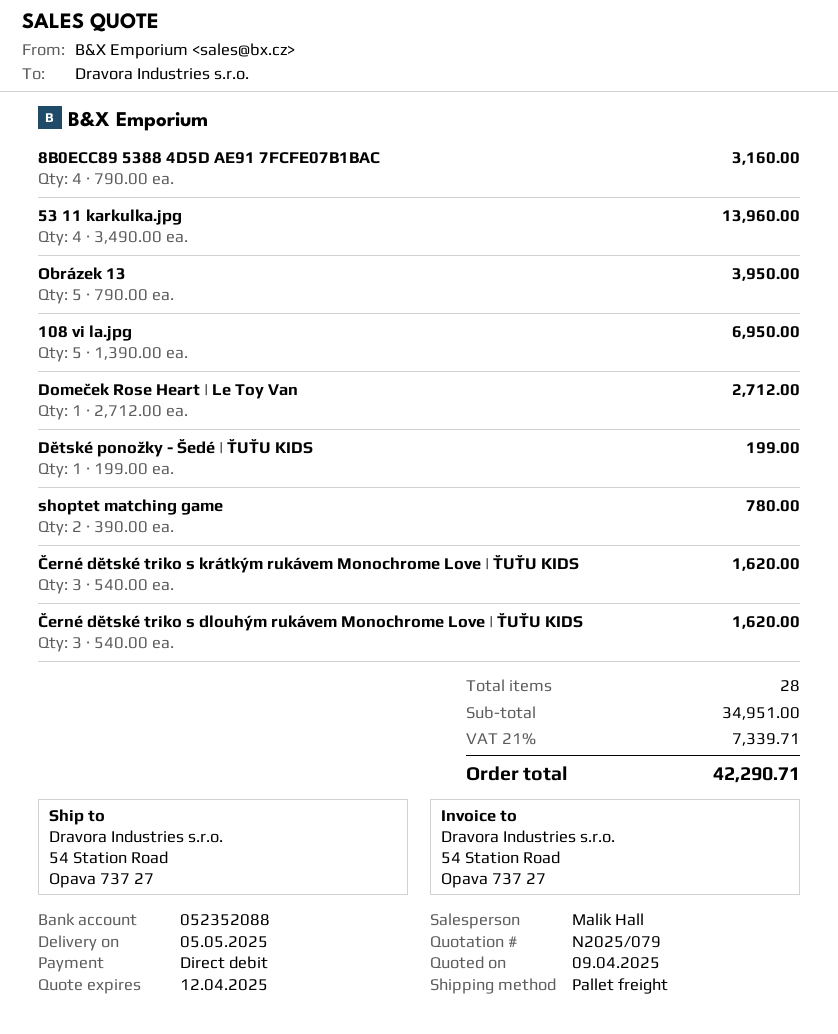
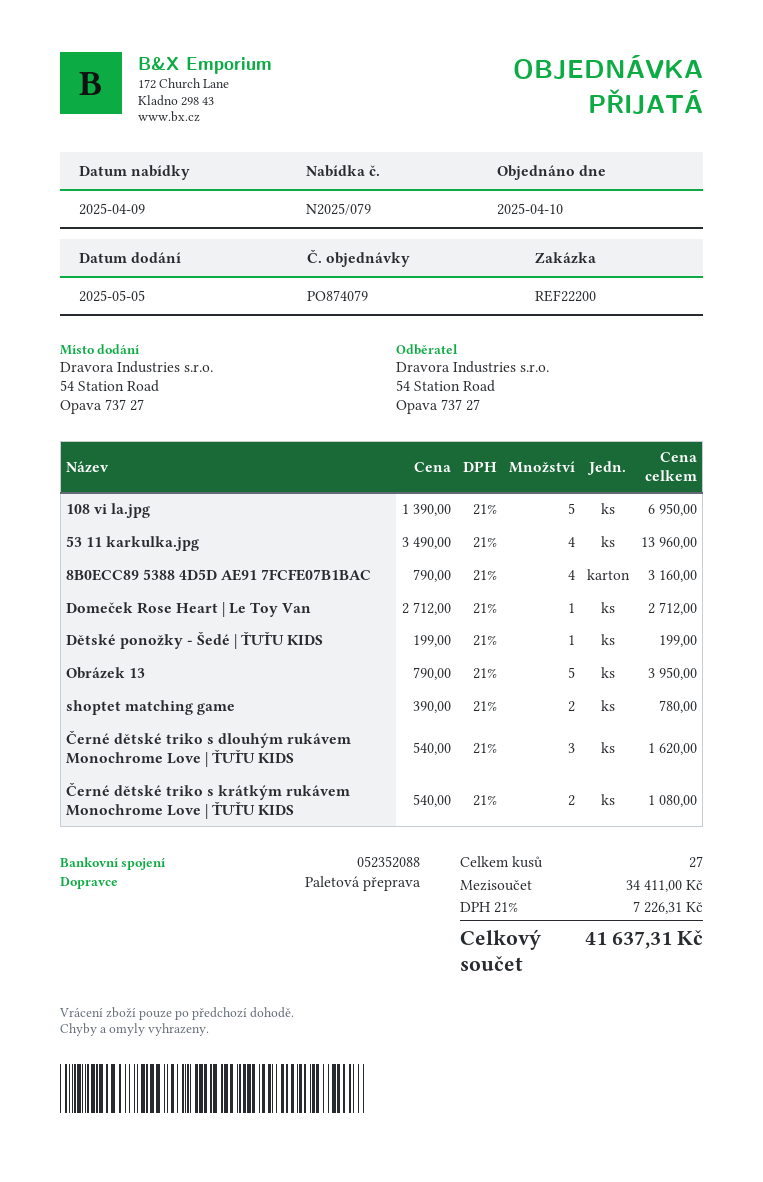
Černé dětské triko s krátkým rukávem Monochrome Love | ŤUŤU KIDS: 3 x 540.00 = 1620.00 -> 2 x 540.00 = 1080.00
total quantity: 28 -> 27
subtotal: 34951.00 -> 34411.00
tax: 21% = 7339.71 -> 21% = 7226.31
total: 42290.71 -> 41637.31

